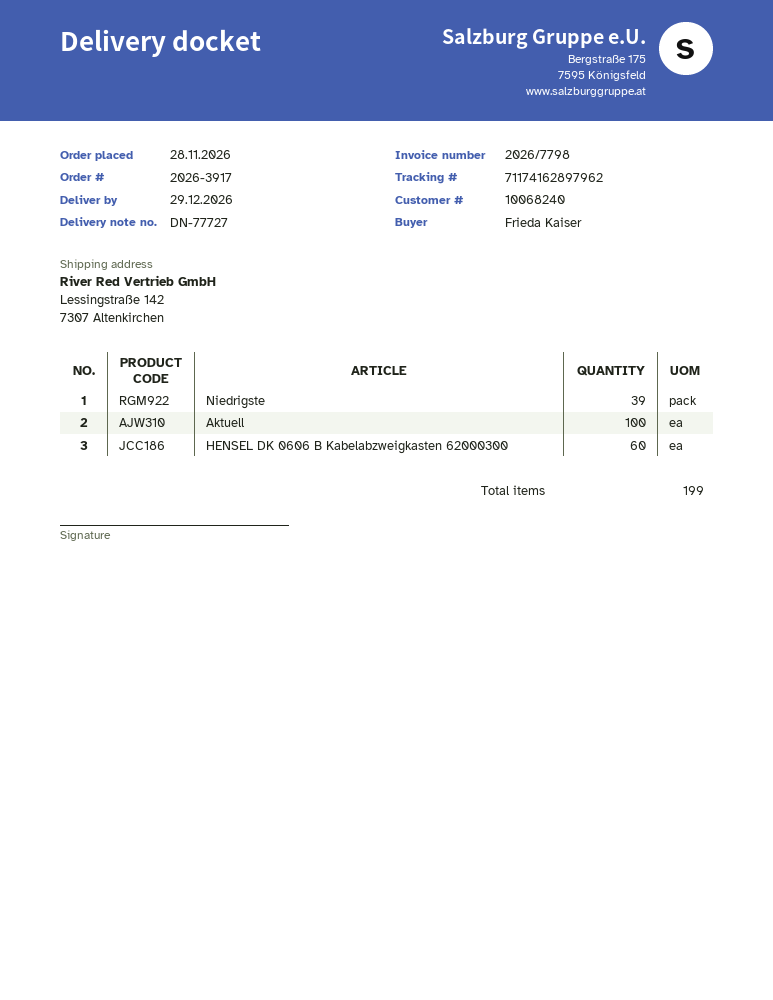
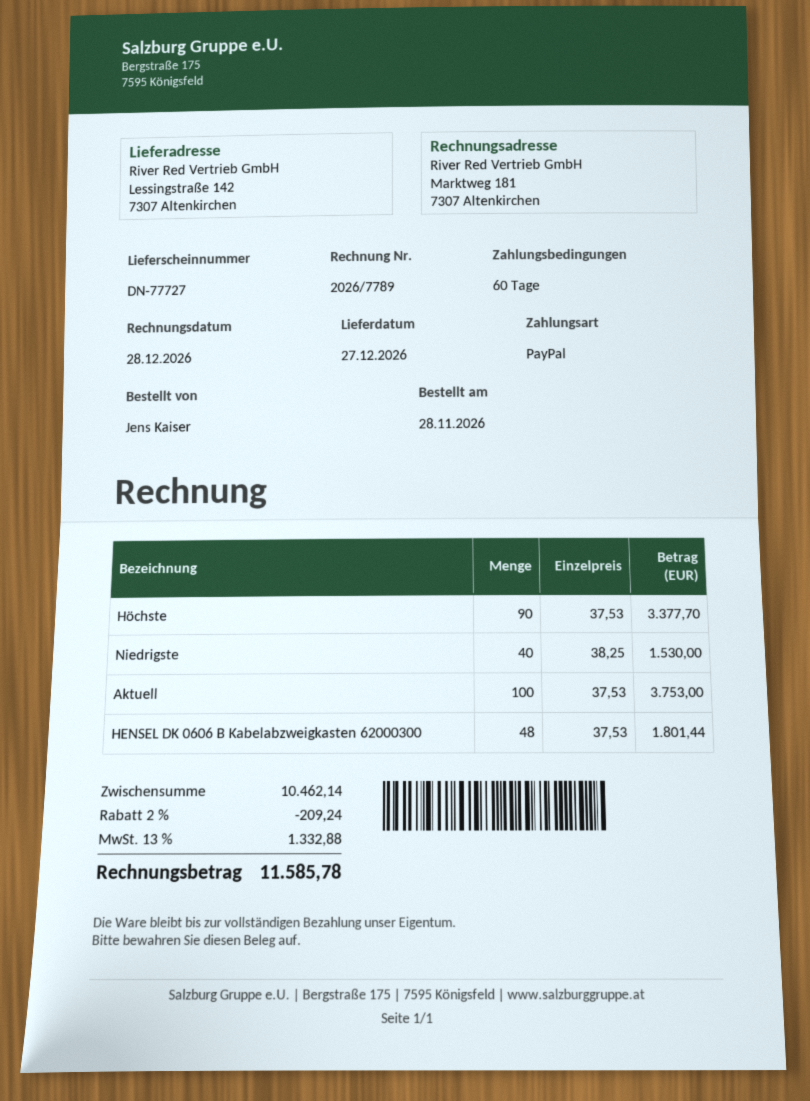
delivery date: 2026-12-29 -> 2026-12-27
invoice number: 2026/7798 -> 2026/7789
ordered by: Frieda Kaiser -> Jens Kaiser
Niedrigste: 39 -> 40
HENSEL DK 0606 B Kabelabzweigkasten 62000300: 60 -> 48
Höchste: none -> 90

